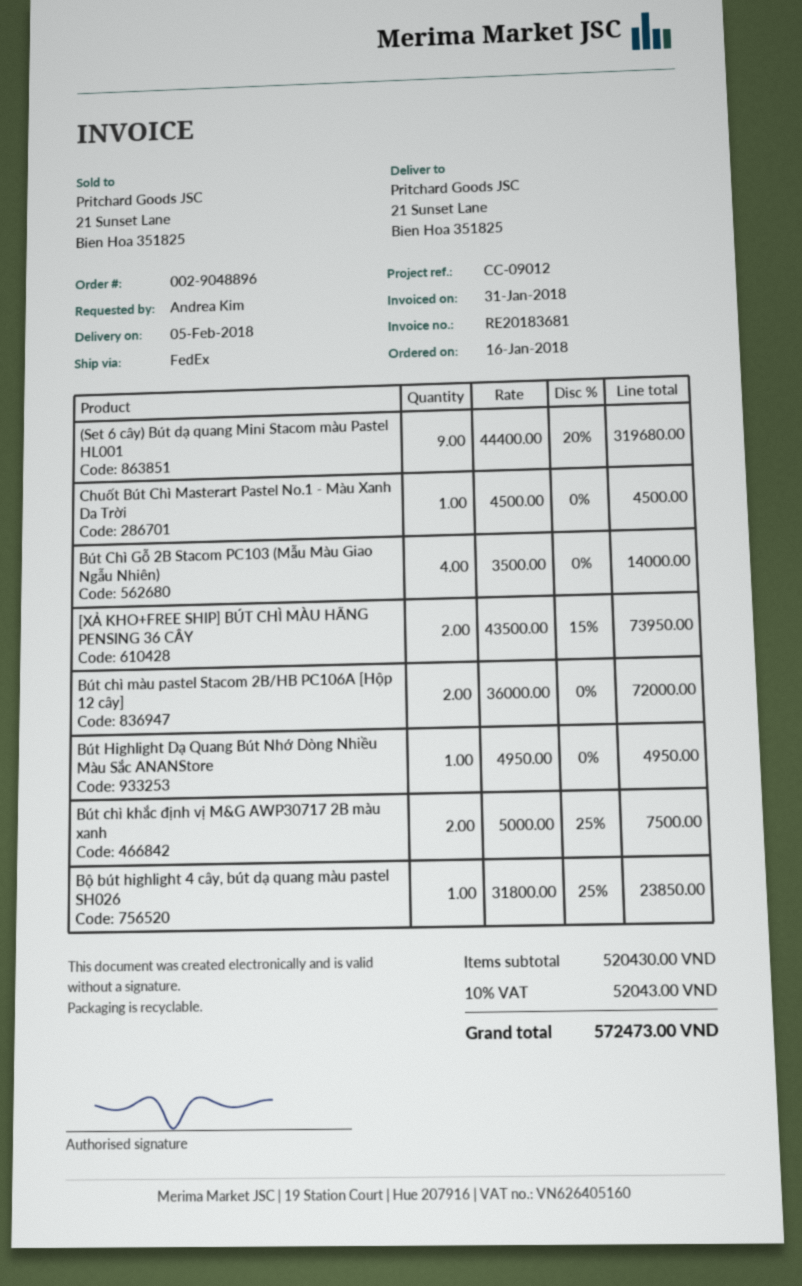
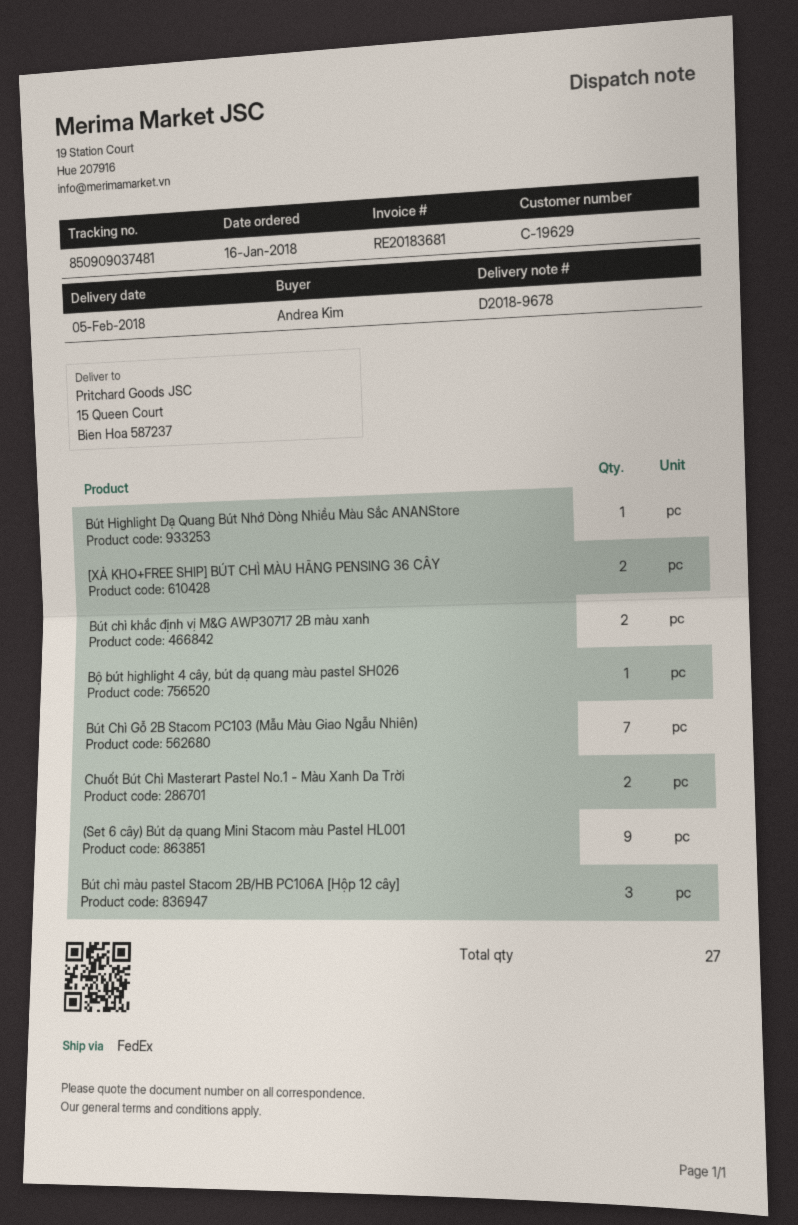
ship to: 21 Sunset Lane, Bien Hoa 351825 -> 15 Queen Court, Bien Hoa 587237
Chuốt Bút Chì Masterart Pastel No.1 - Màu Xanh Da Trời: 1 -> 2
Bút Chì Gỗ 2B Stacom PC103 (Mẫu Màu Giao Ngẫu Nhiên): 4 -> 7
Bút chì màu pastel Stacom 2B/HB PC106A [Hộp 12 cây]: 2 -> 3

